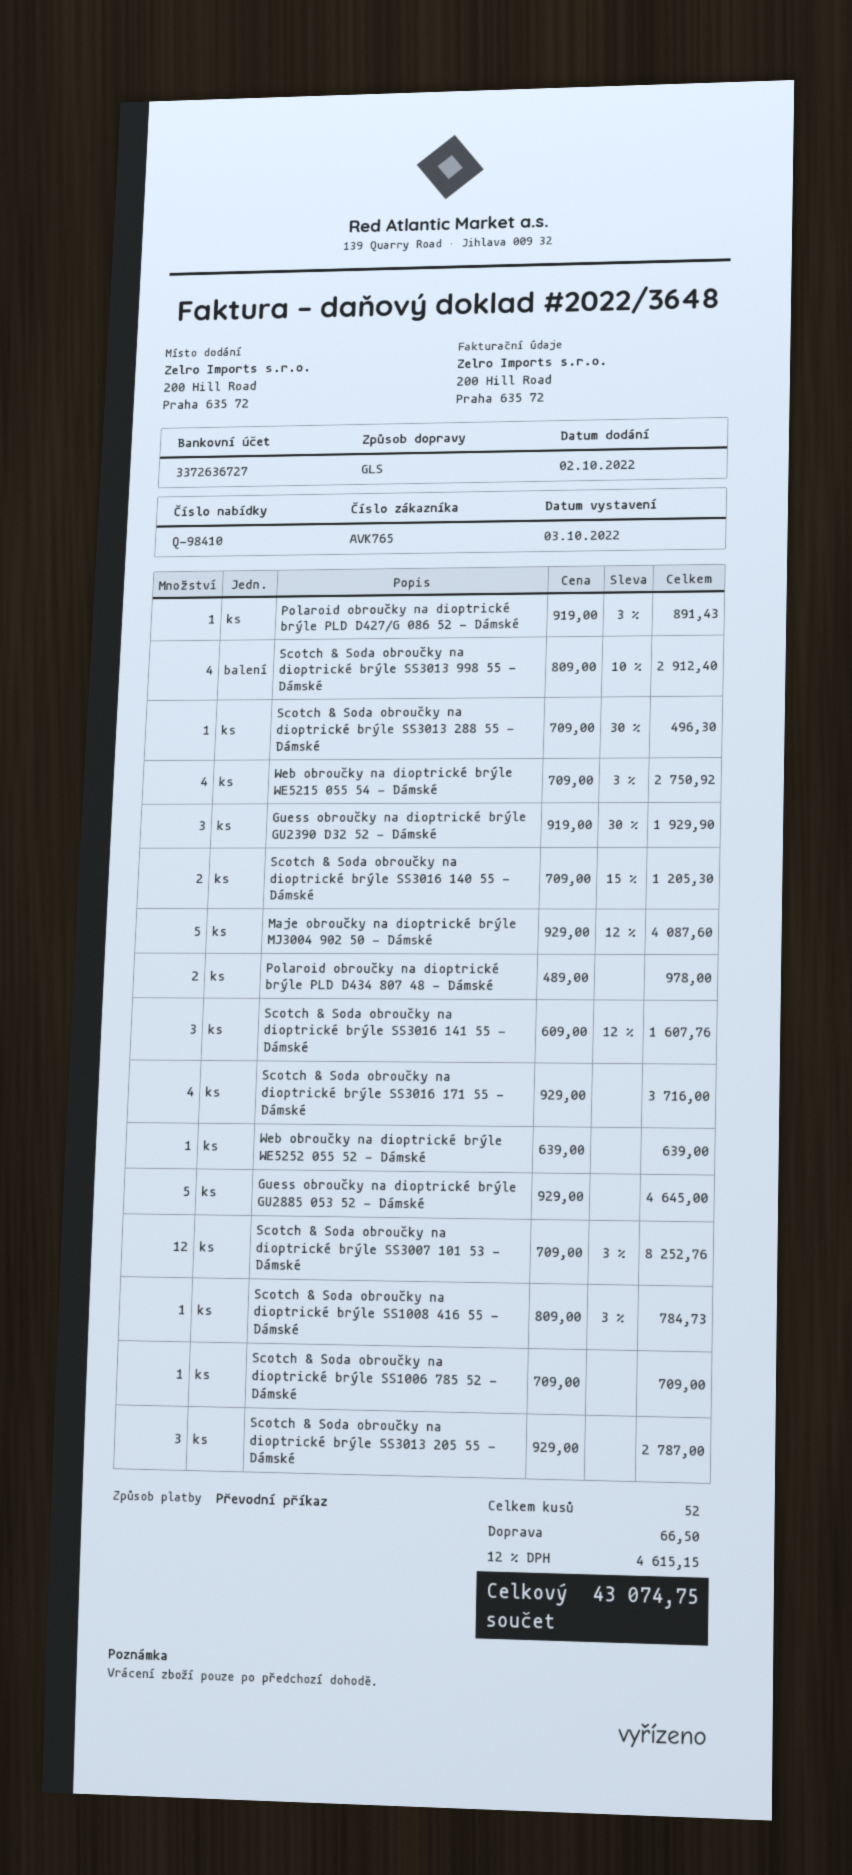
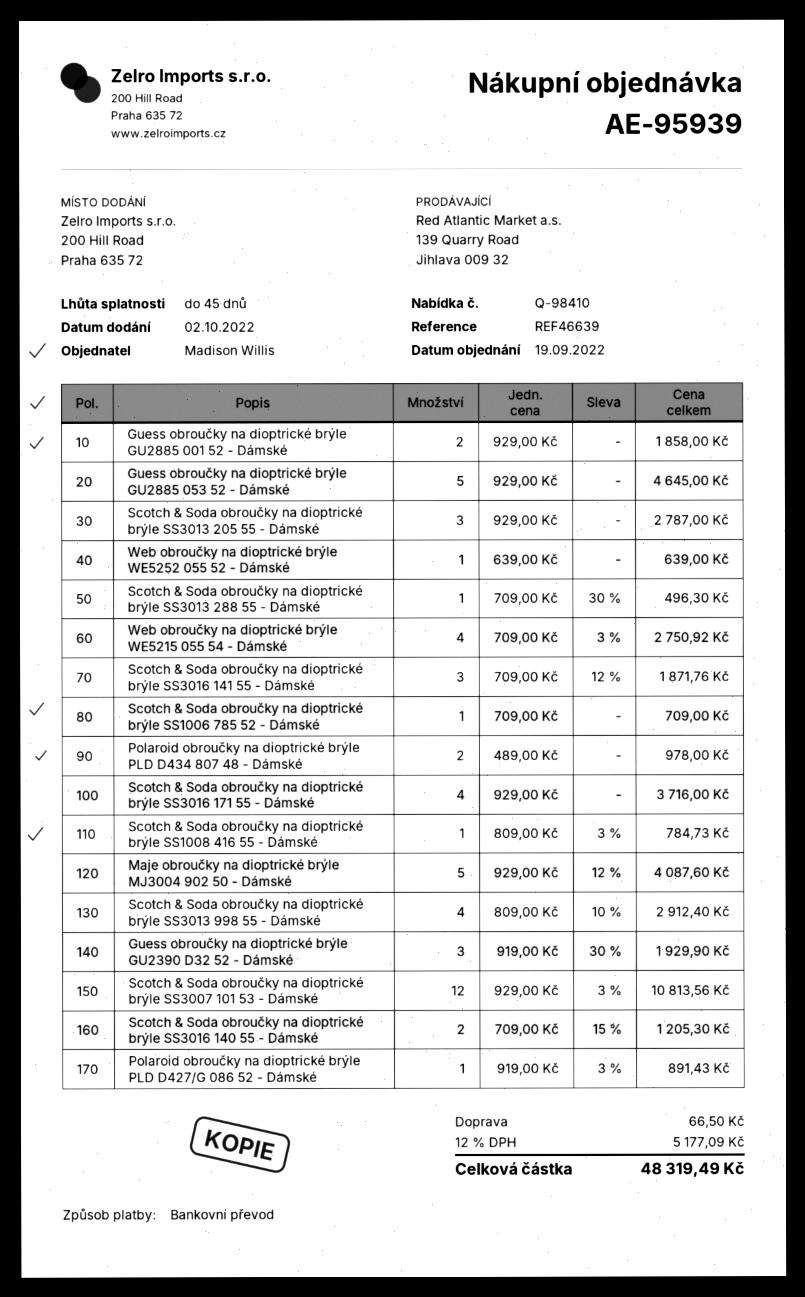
Scotch & Soda obroučky na dioptrické brýle SS3016 141 55 - Dámské: 3 x 609.00 - 12% = 1607.76 -> 3 x 709.00 - 12% = 1871.76
Scotch & Soda obroučky na dioptrické brýle SS3007 101 53 - Dámské: 12 x 709.00 - 3% = 8252.76 -> 12 x 929.00 - 3% = 10813.56
Guess obroučky na dioptrické brýle GU2885 001 52 - Dámské: none -> 2 x 929.00 = 1858.00
tax: 12% = 4615.15 -> 12% = 5177.09
total: 43074.75 -> 48319.49

